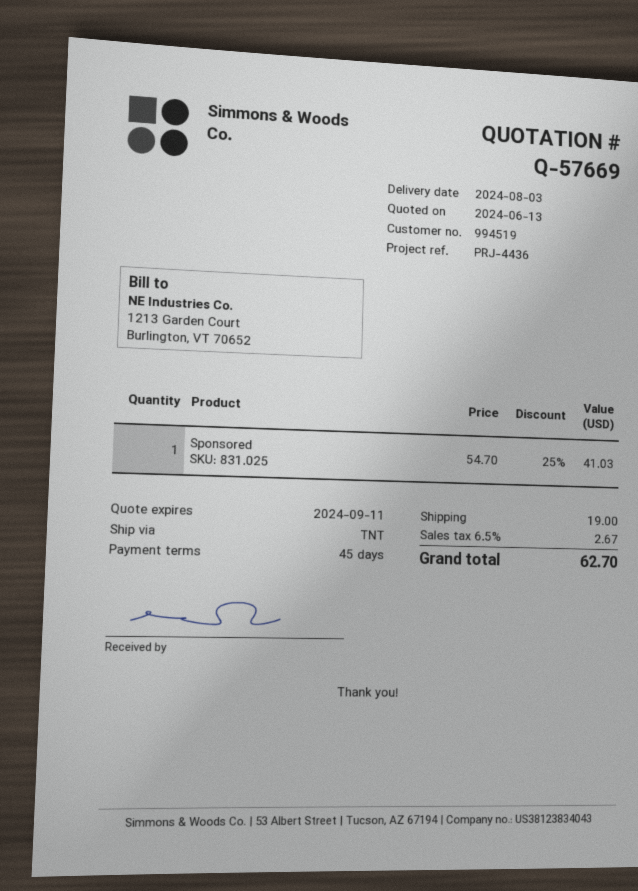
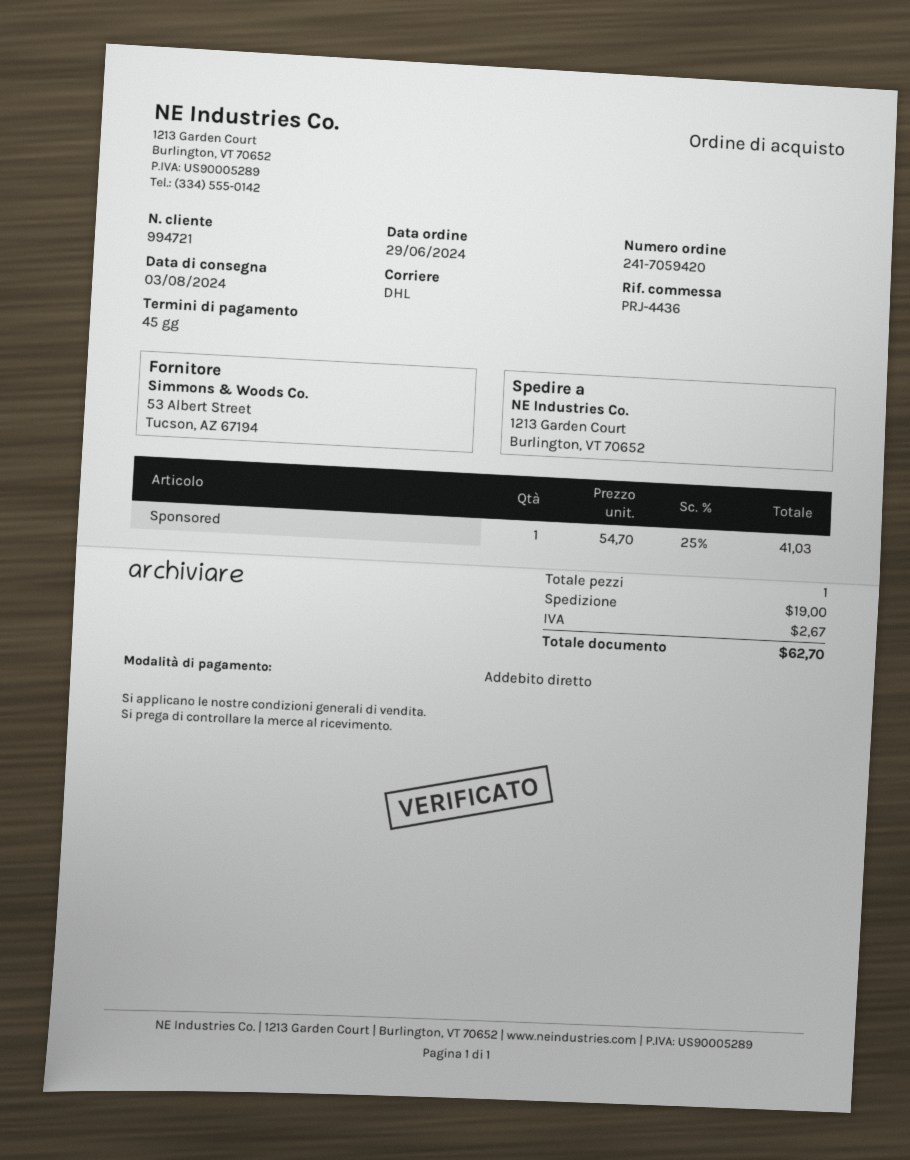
customer number: 994519 -> 994721
shipping method: TNT -> DHL

